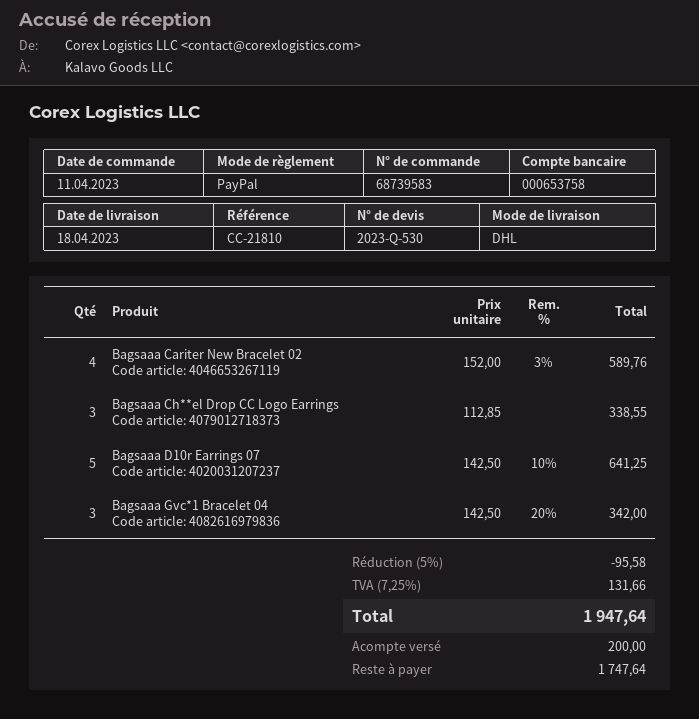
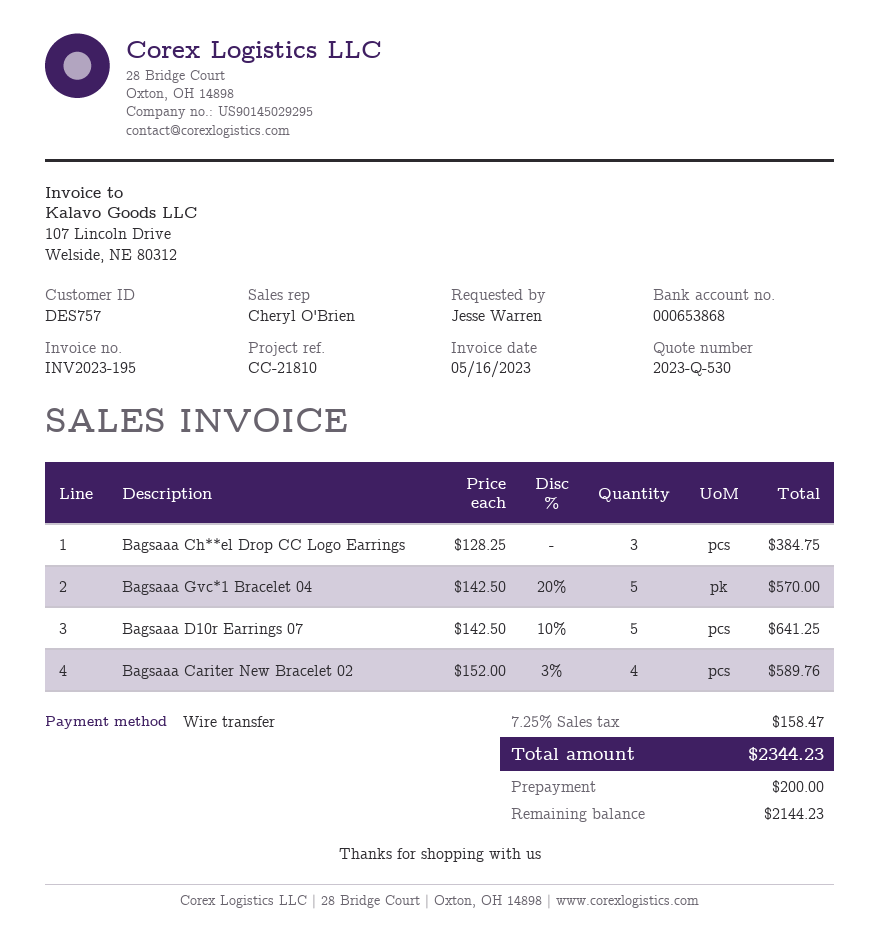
payment method: PayPal -> bank transfer
bank account: 000653758 -> 000653868
Bagsaaa Ch**el Drop CC Logo Earrings: 3 x 112.85 = 338.55 -> 3 x 128.25 = 384.75
Bagsaaa Gvc*1 Bracelet 04: 3 x 142.50 - 20% = 342.00 -> 5 x 142.50 - 20% = 570.00
discount: 5% = 95.58 -> none
tax: 7.25% = 131.66 -> 7.25% = 158.47
total: 1947.64 -> 2344.23
balance: 1747.64 -> 2144.23

